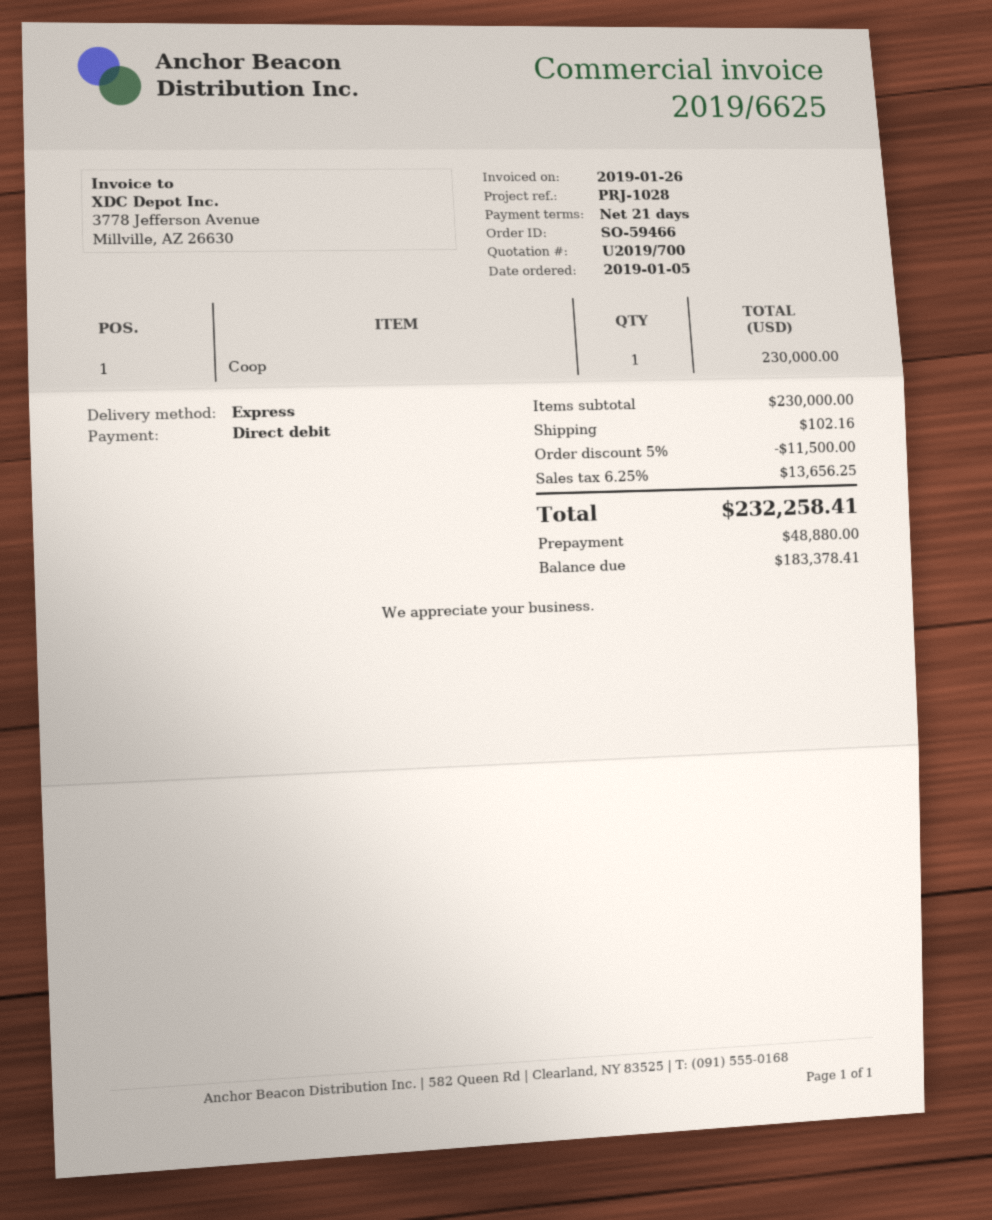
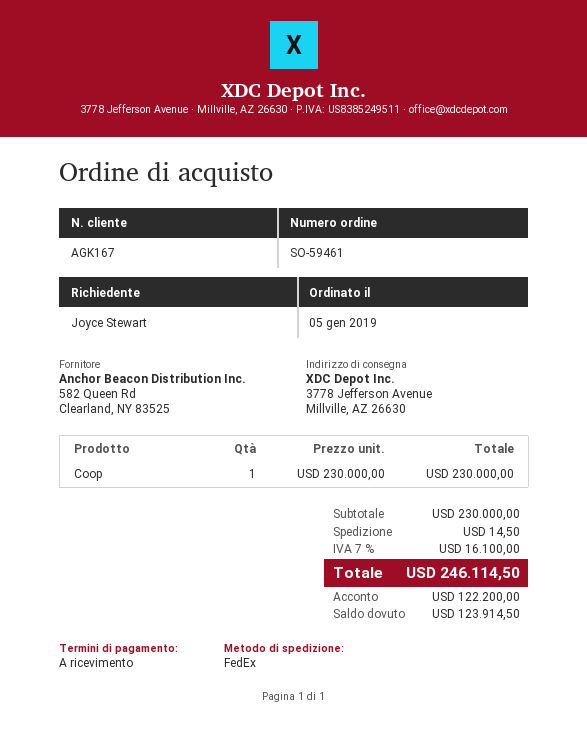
order number: SO-59466 -> SO-59461
payment terms: 21 days -> on receipt
shipping method: express -> FedEx
discount: 5% = 11500.00 -> none
shipping: 102.16 -> 14.50
tax: 6.25% = 13656.25 -> 7% = 16100.00
total: 232258.41 -> 246114.50
deposit: 48880.00 -> 122200.00
balance: 183378.41 -> 123914.50

